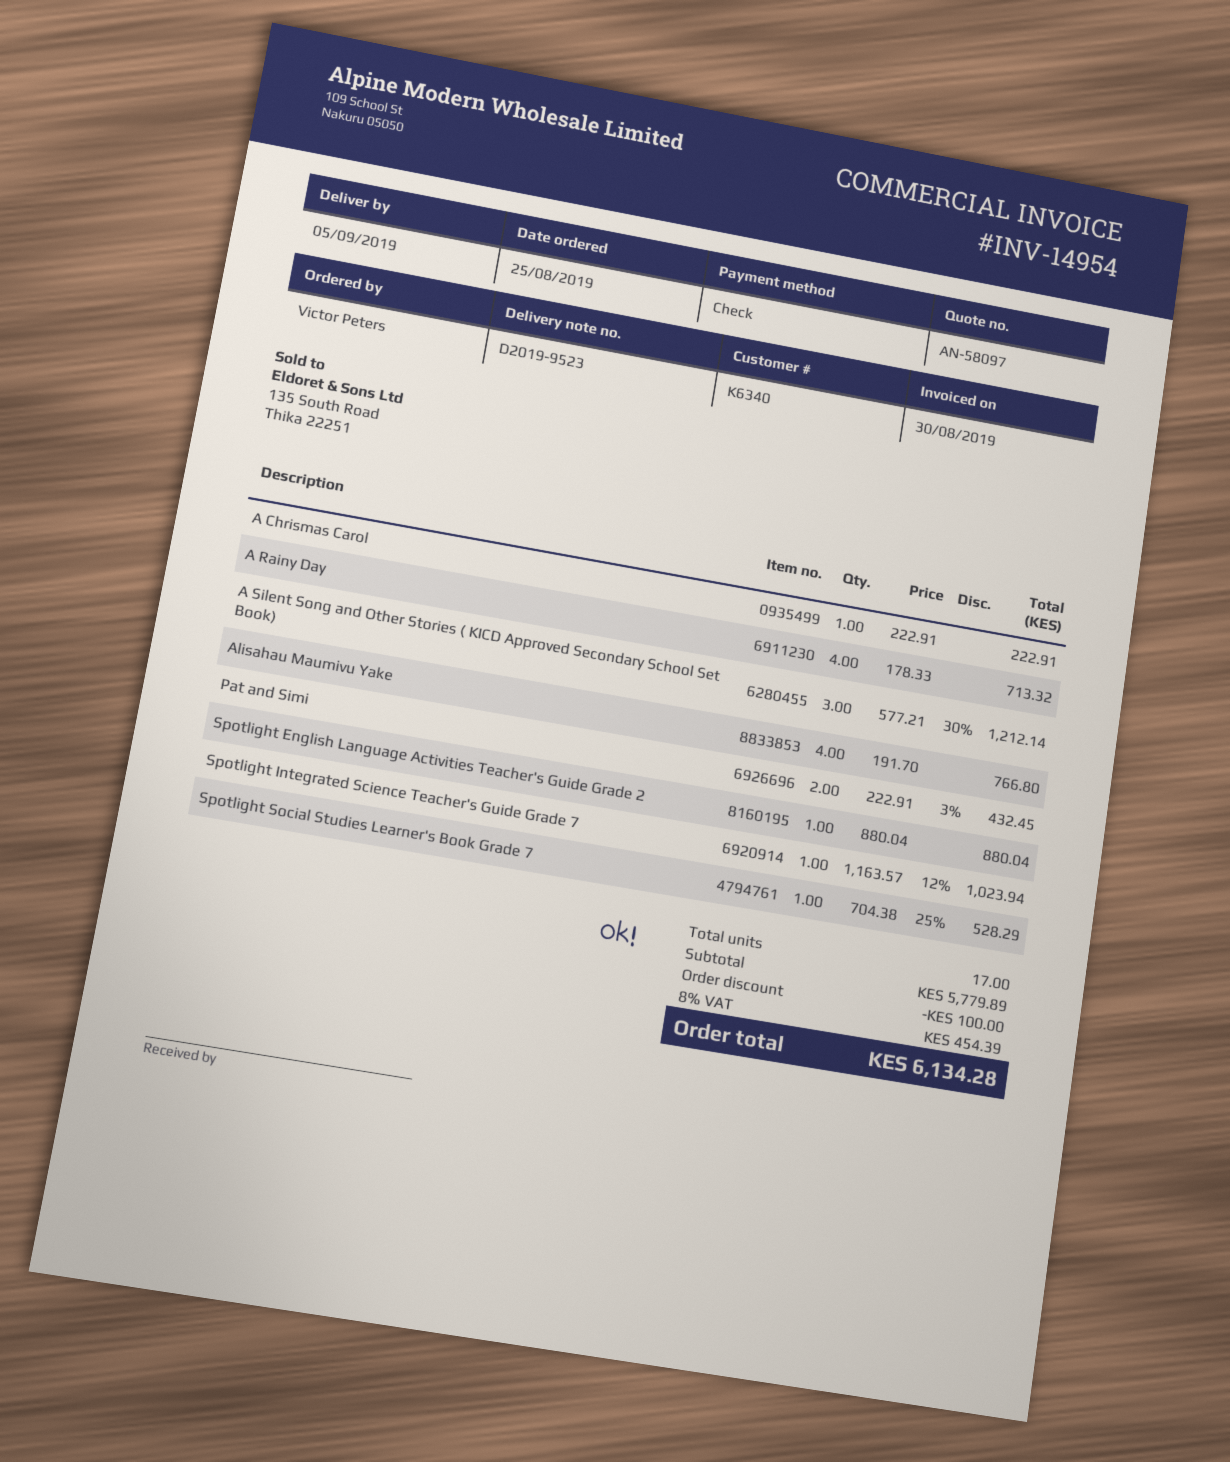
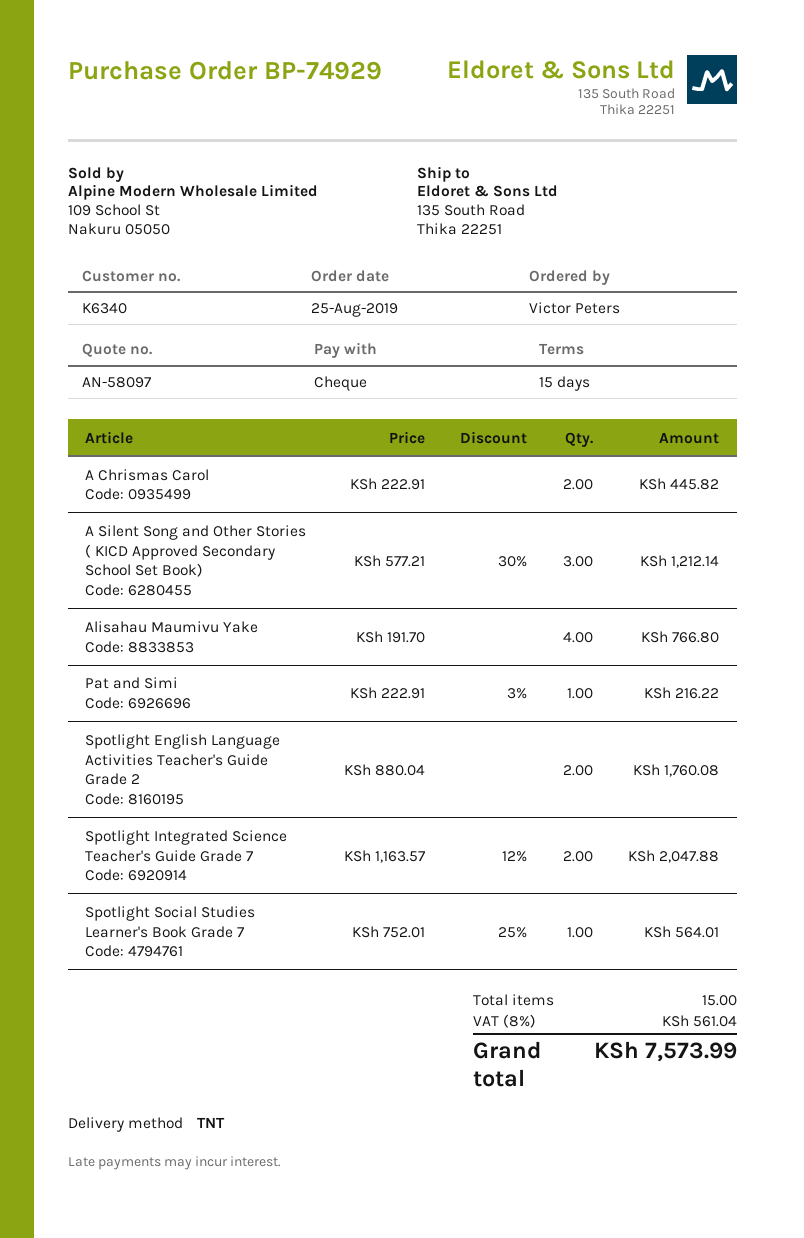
A Chrismas Carol: 1 x 222.91 = 222.91 -> 2 x 222.91 = 445.82
A Rainy Day: 4 x 178.33 = 713.32 -> none
Pat and Simi: 2 x 222.91 - 3% = 432.45 -> 1 x 222.91 - 3% = 216.22
Spotlight English Language Activities Teacher's Guide Grade 2: 1 x 880.04 = 880.04 -> 2 x 880.04 = 1760.08
Spotlight Integrated Science Teacher's Guide Grade 7: 1 x 1163.57 - 12% = 1023.94 -> 2 x 1163.57 - 12% = 2047.88
Spotlight Social Studies Learner's Book Grade 7: 1 x 704.38 - 25% = 528.29 -> 1 x 752.01 - 25% = 564.01
total quantity: 17 -> 15
discount: 100.00 -> none
tax: 8% = 454.39 -> 8% = 561.04
total: 6134.28 -> 7573.99

